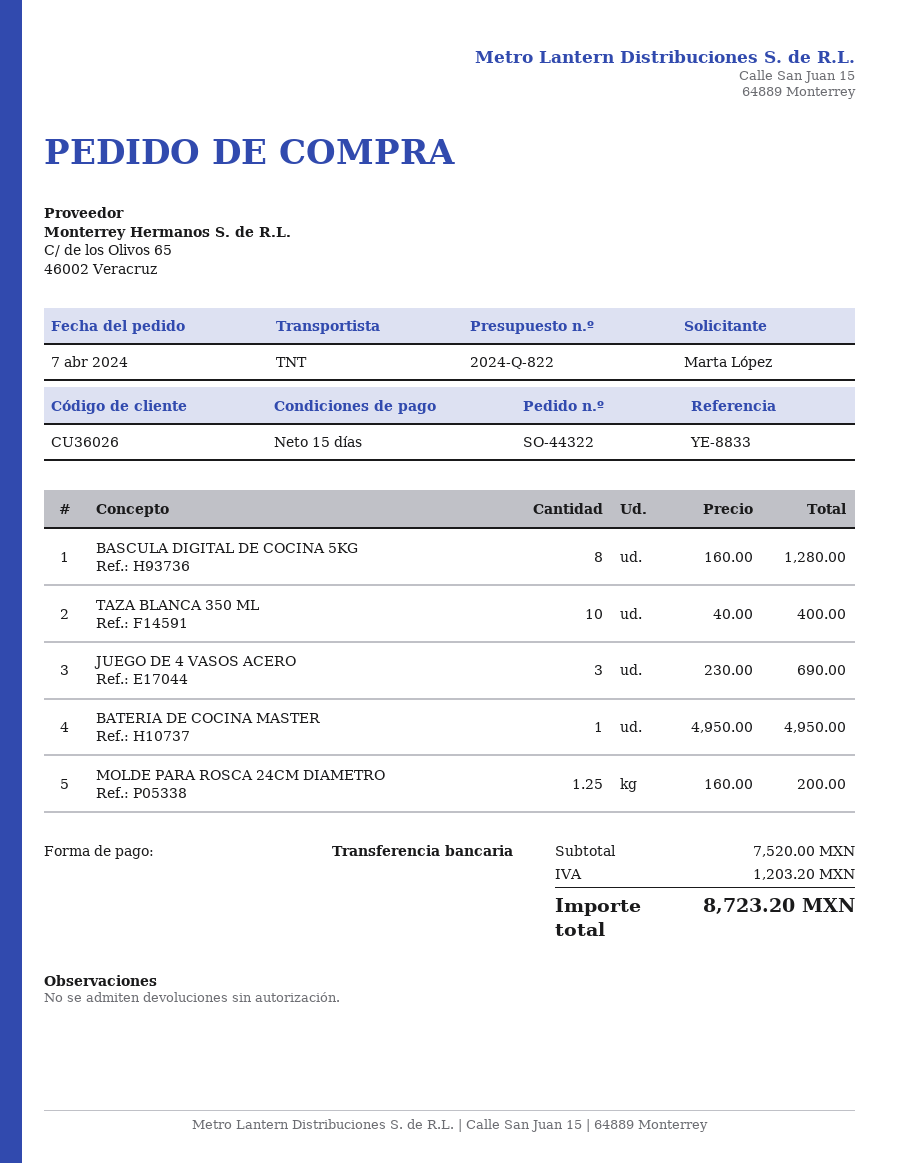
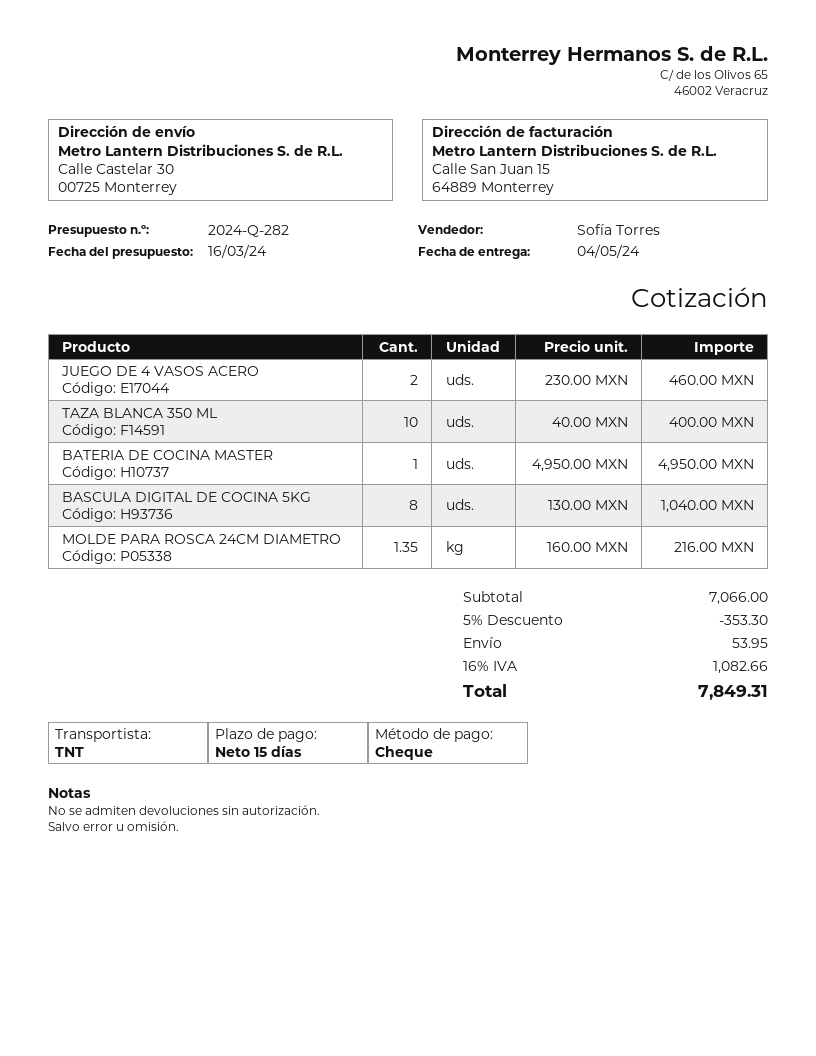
quote number: 2024-Q-822 -> 2024-Q-282
payment method: bank transfer -> cheque
BASCULA DIGITAL DE COCINA 5KG: 8 x 160.00 = 1280.00 -> 8 x 130.00 = 1040.00
JUEGO DE 4 VASOS ACERO: 3 x 230.00 = 690.00 -> 2 x 230.00 = 460.00
MOLDE PARA ROSCA 24CM DIAMETRO: 1.25 x 160.00 = 200.00 -> 1.35 x 160.00 = 216.00
subtotal: 7520.00 -> 7066.00
discount: none -> 5% = 353.30
shipping: none -> 53.95
tax: 1203.20 -> 1082.66
total: 8723.20 -> 7849.31

